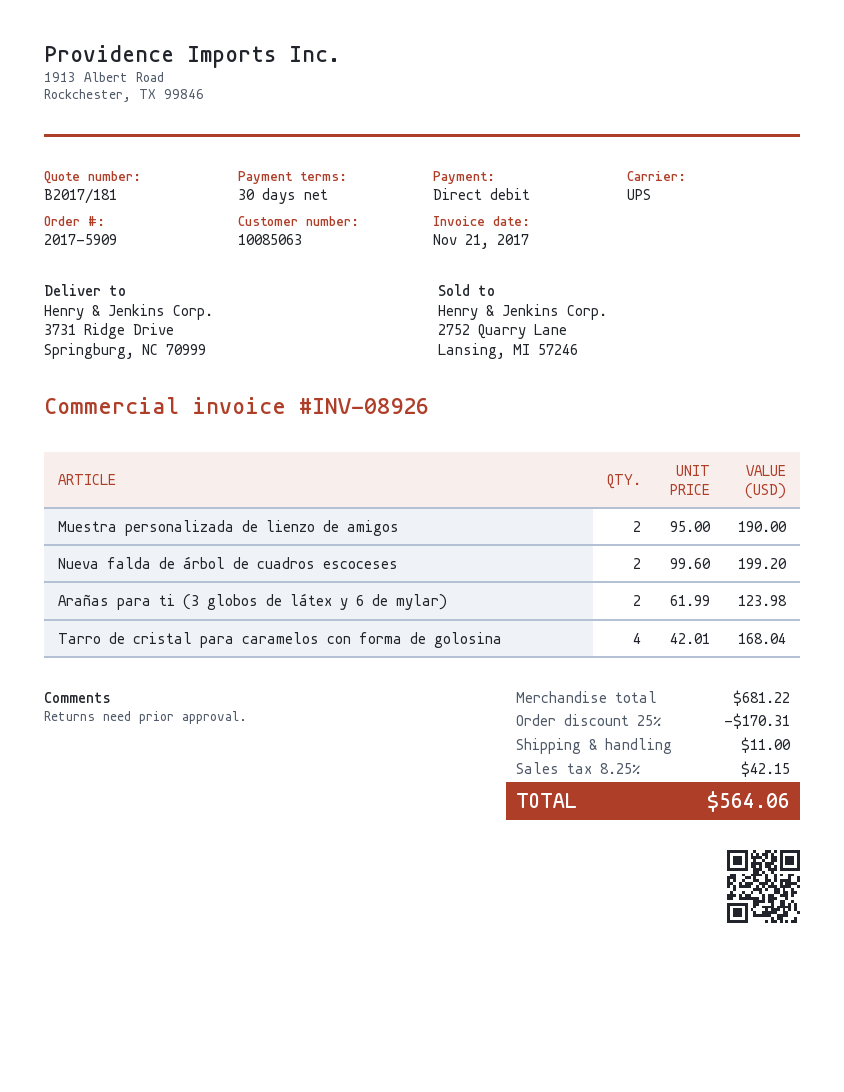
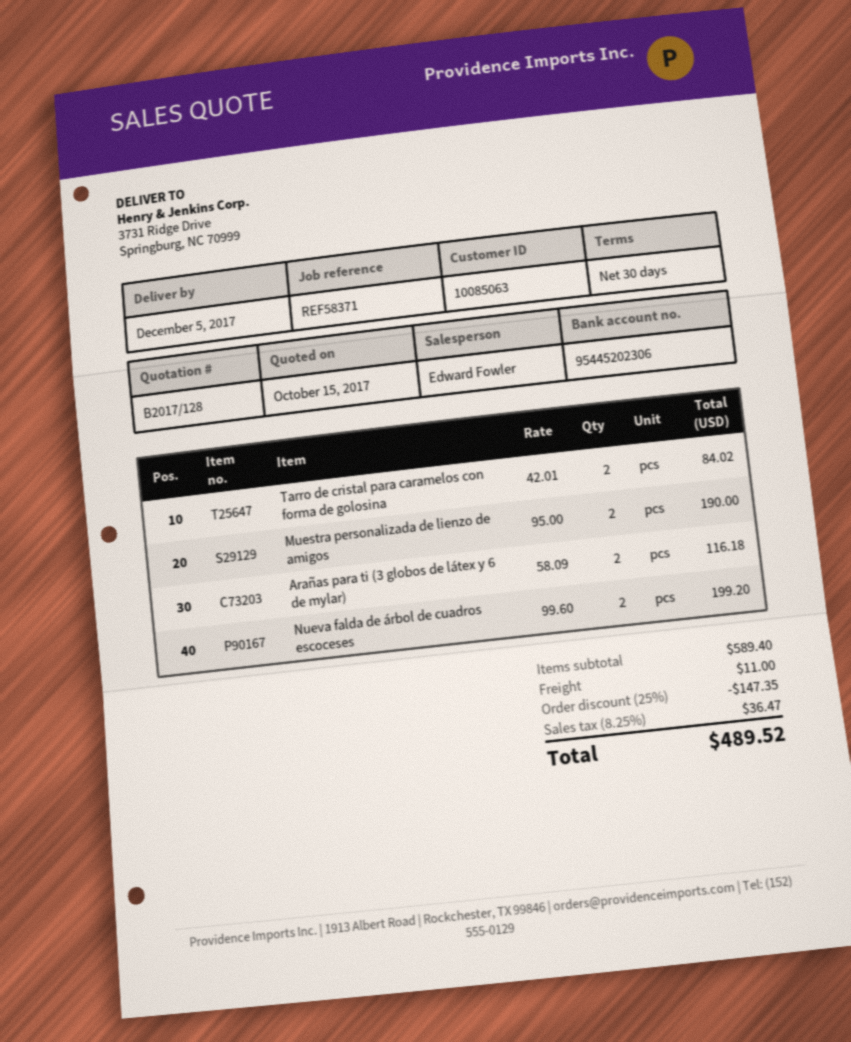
quote number: B2017/181 -> B2017/128
Arañas para ti (3 globos de látex y 6 de mylar): 2 x 61.99 = 123.98 -> 2 x 58.09 = 116.18
Tarro de cristal para caramelos con forma de golosina: 4 x 42.01 = 168.04 -> 2 x 42.01 = 84.02
subtotal: 681.22 -> 589.40
discount: 25% = 170.31 -> 25% = 147.35
tax: 8.25% = 42.15 -> 8.25% = 36.47
total: 564.06 -> 489.52

